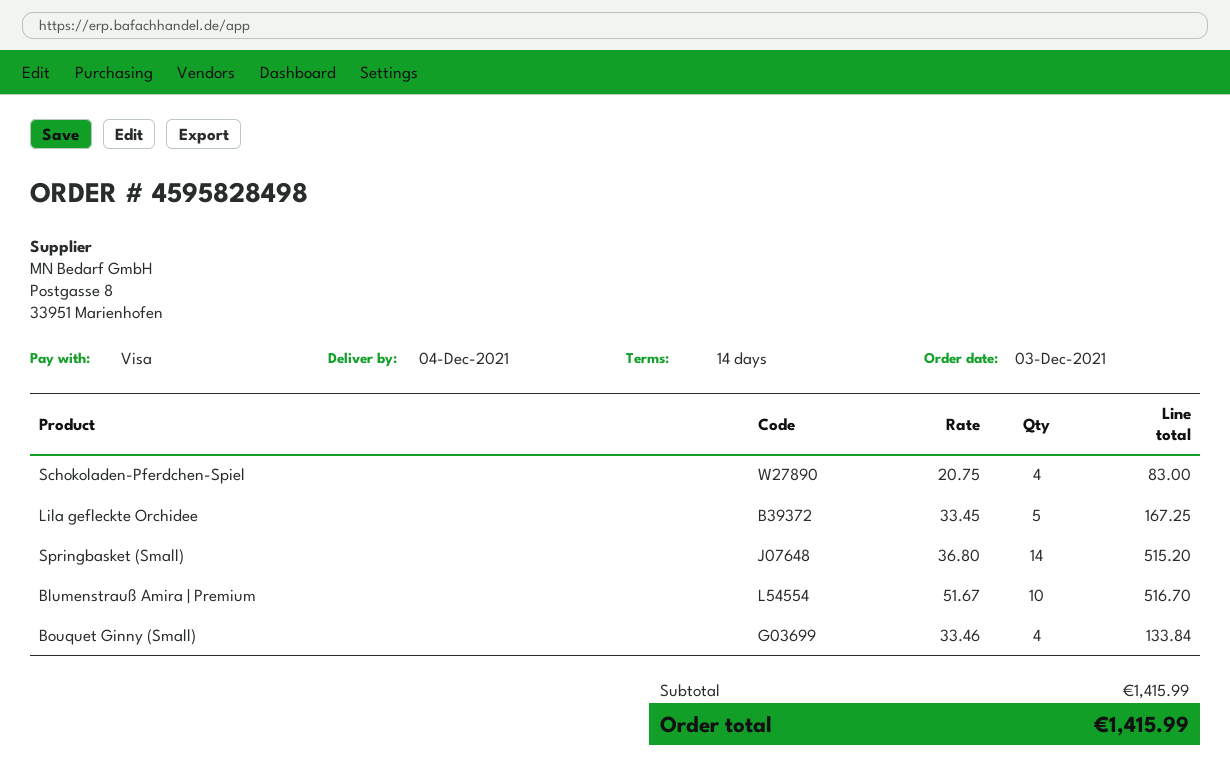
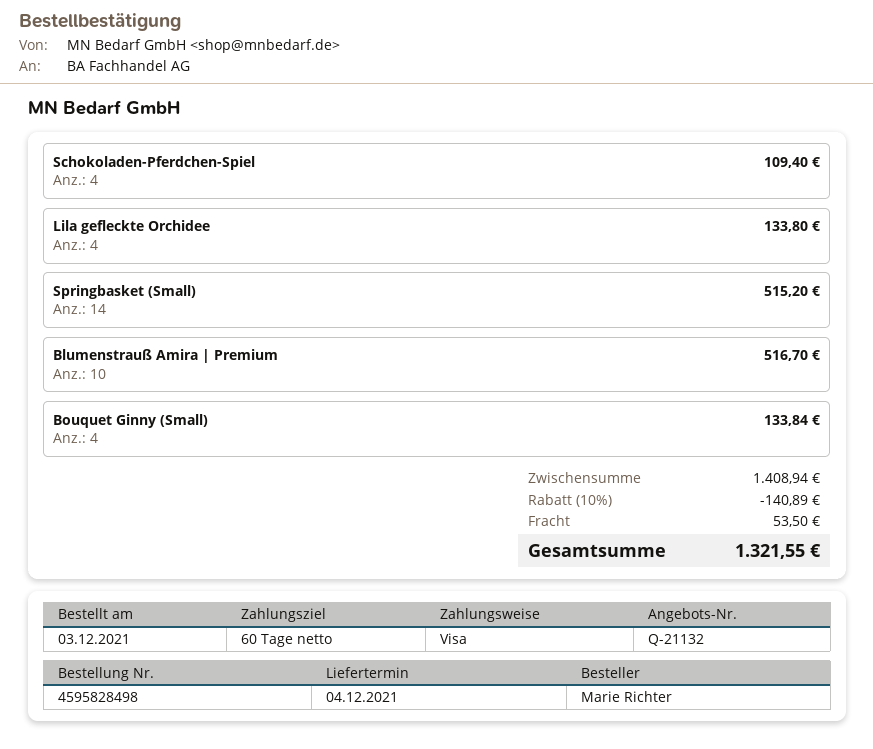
payment terms: 14 days -> 60 days
Schokoladen-Pferdchen-Spiel: 4 for 83.00 -> 4 for 109.40
Lila gefleckte Orchidee: 5 for 167.25 -> 4 for 133.80
subtotal: 1415.99 -> 1408.94
discount: none -> 10% = 140.89
shipping: none -> 53.50
total: 1415.99 -> 1321.55

